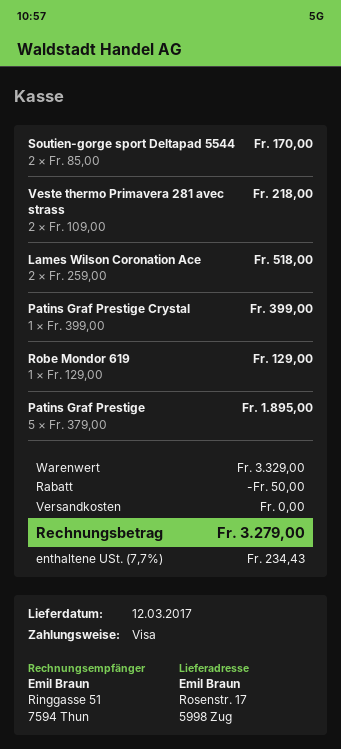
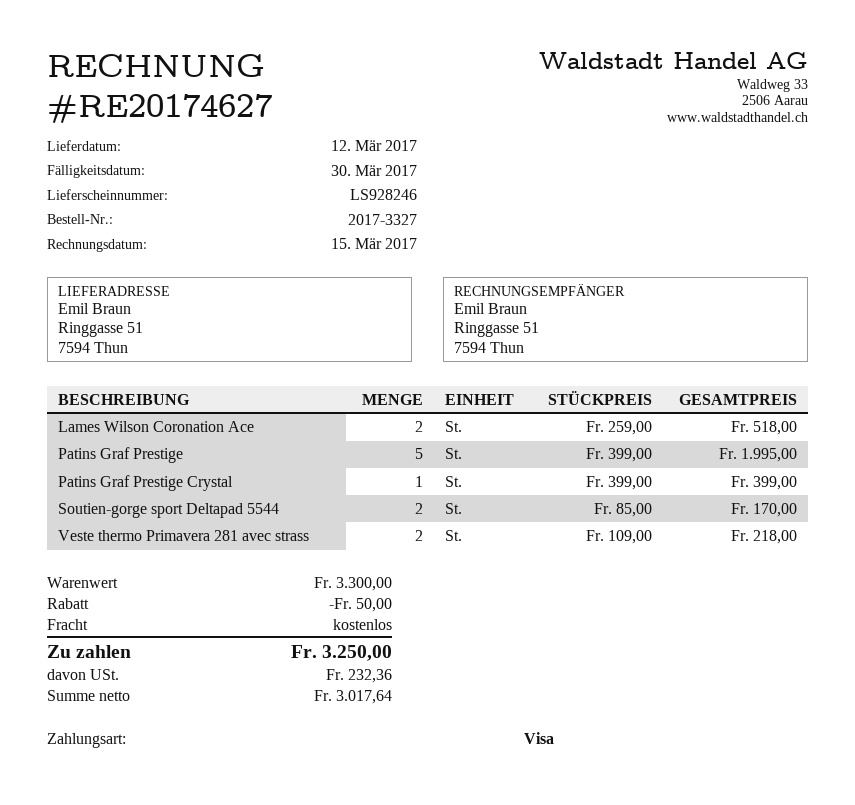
ship to: Rosenstr. 17, 5998 Zug -> Ringgasse 51, 7594 Thun
Robe Mondor 619: 1 x 129.00 = 129.00 -> none
Patins Graf Prestige: 5 x 379.00 = 1895.00 -> 5 x 399.00 = 1995.00
subtotal: 3329.00 -> 3300.00
tax: 234.43 -> 232.36
total: 3279.00 -> 3250.00

